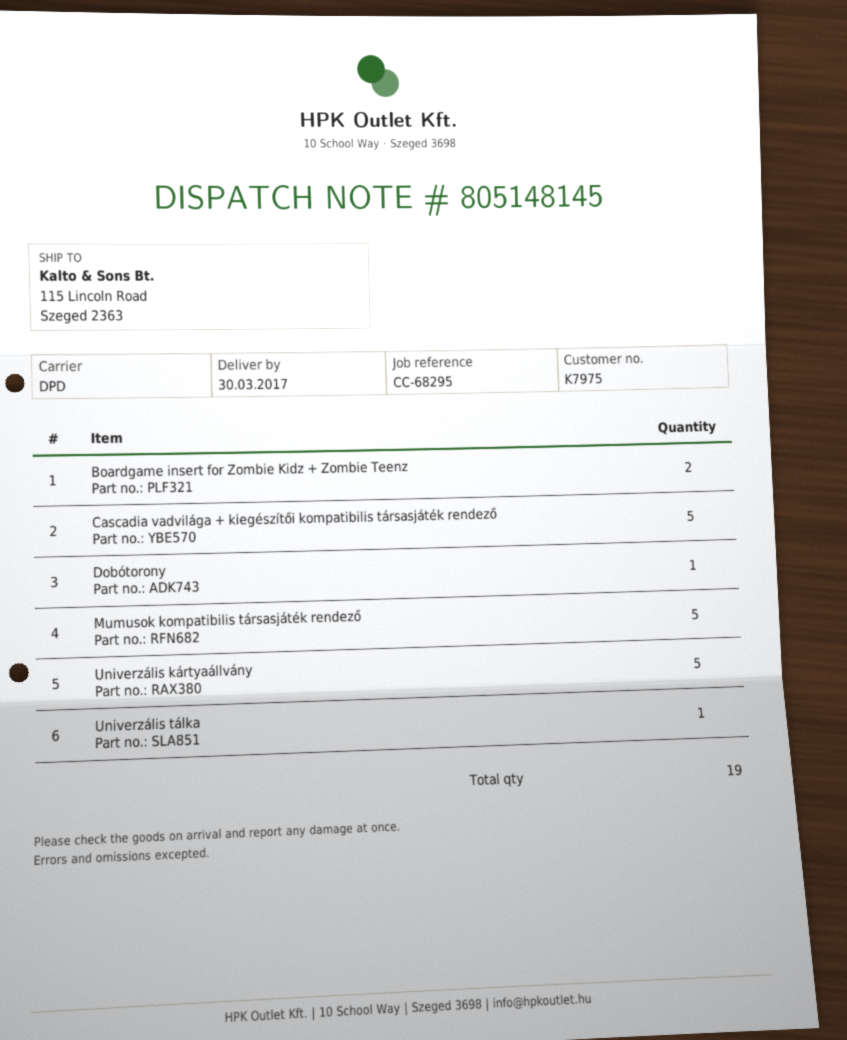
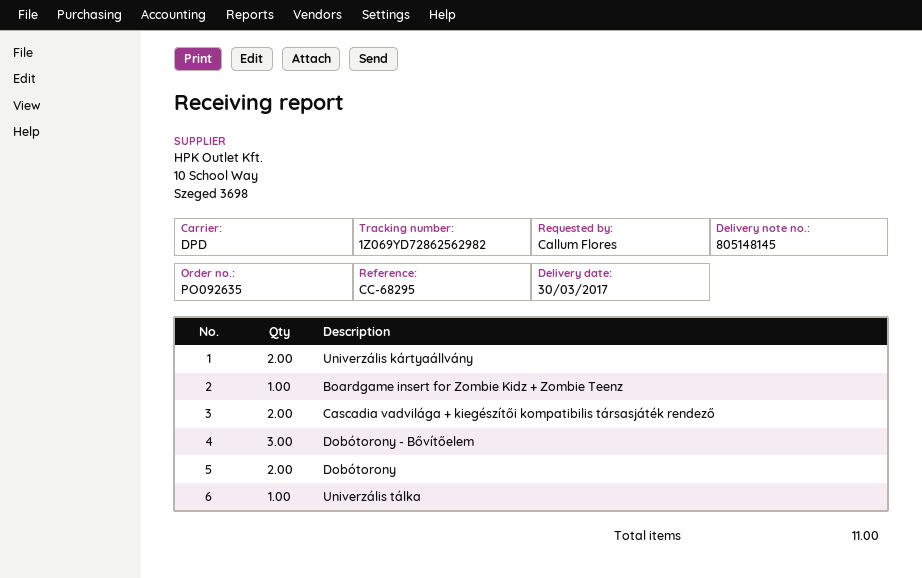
Boardgame insert for Zombie Kidz + Zombie Teenz: 2 -> 1
Cascadia vadvilága + kiegészítői kompatibilis társasjáték rendező: 5 -> 2
Dobótorony: 1 -> 2
Mumusok kompatibilis társasjáték rendező: 5 -> none
Univerzális kártyaállvány: 5 -> 2
Dobótorony - Bővítőelem: none -> 3
total quantity: 19 -> 11

